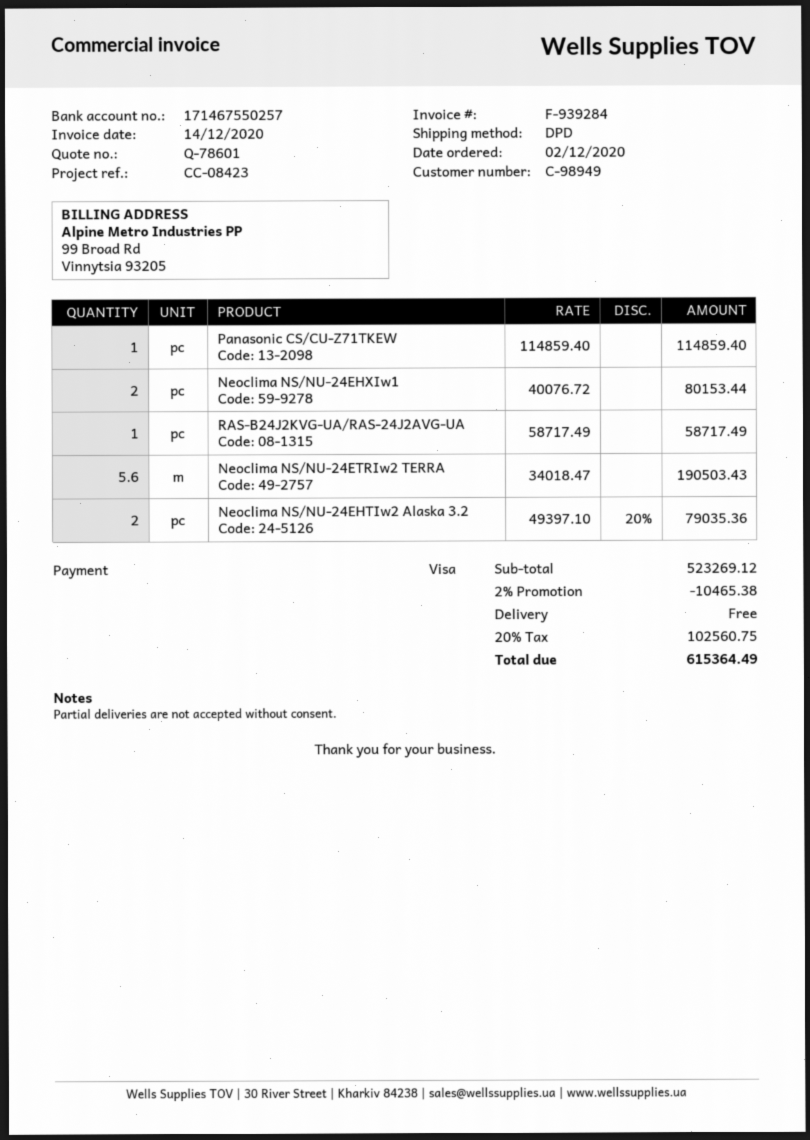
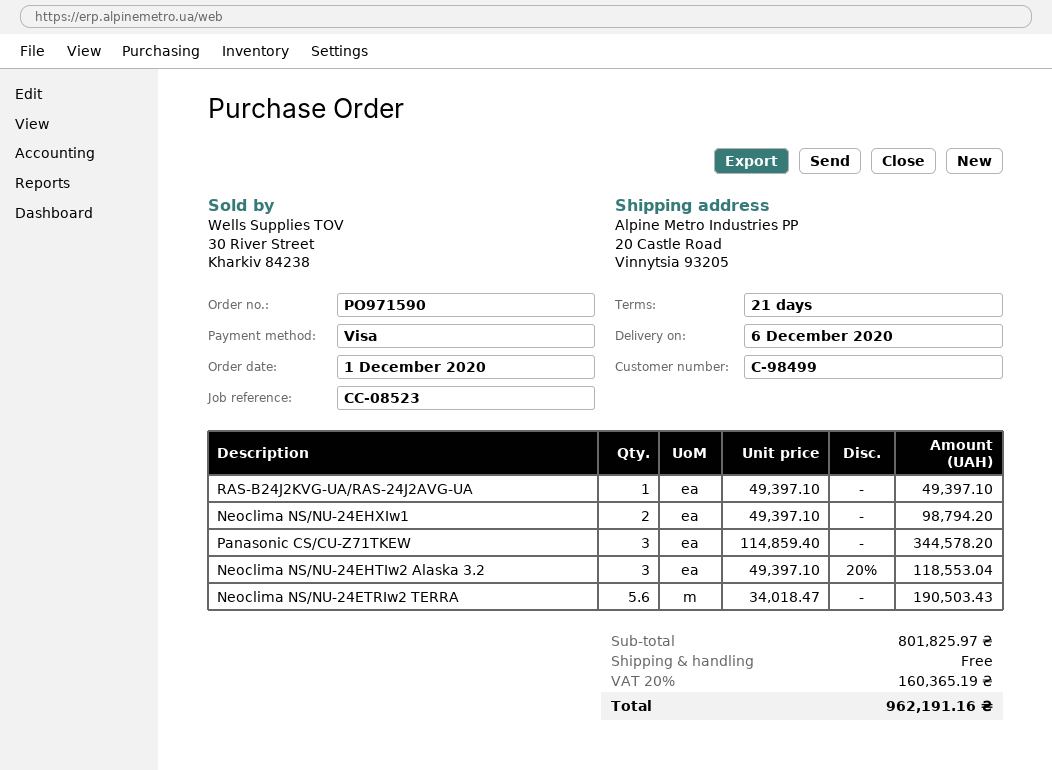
order date: 2020-12-02 -> 2020-12-01
customer number: C-98949 -> C-98499
reference: CC-08423 -> CC-08523
Panasonic CS/CU-Z71TKEW: 1 x 114859.40 = 114859.40 -> 3 x 114859.40 = 344578.20
Neoclima NS/NU-24EHXIw1: 2 x 40076.72 = 80153.44 -> 2 x 49397.10 = 98794.20
RAS-B24J2KVG-UA/RAS-24J2AVG-UA: 1 x 58717.49 = 58717.49 -> 1 x 49397.10 = 49397.10
Neoclima NS/NU-24EHTIw2 Alaska 3.2: 2 x 49397.10 - 20% = 79035.36 -> 3 x 49397.10 - 20% = 118553.04
subtotal: 523269.12 -> 801825.97
discount: 2% = 10465.38 -> none
tax: 20% = 102560.75 -> 20% = 160365.19
total: 615364.49 -> 962191.16

